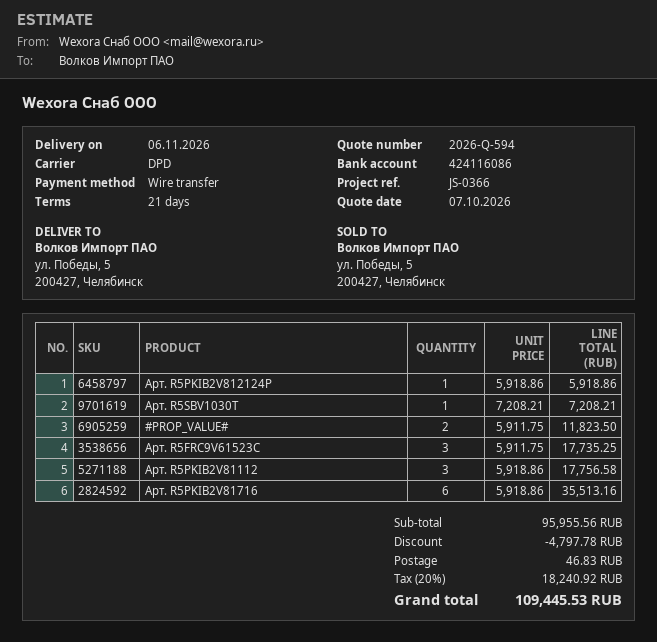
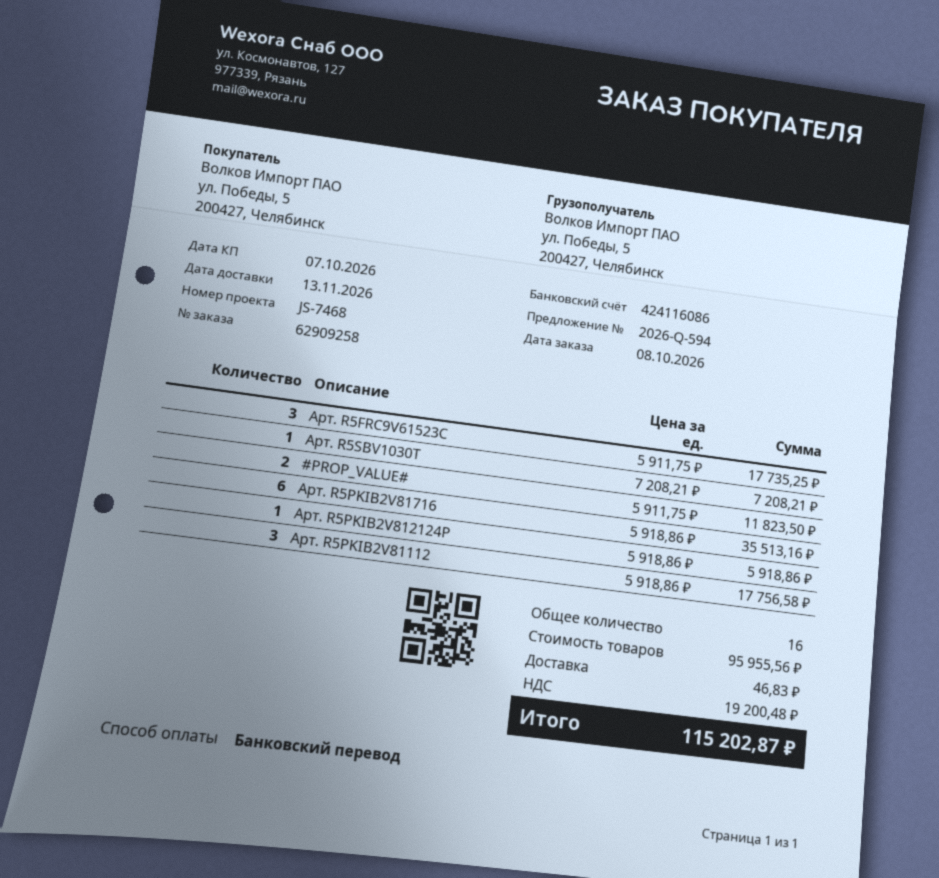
delivery date: 2026-11-06 -> 2026-11-13
reference: JS-0366 -> JS-7468
discount: 4797.78 -> none
tax: 18240.92 -> 19200.48
total: 109445.53 -> 115202.87

